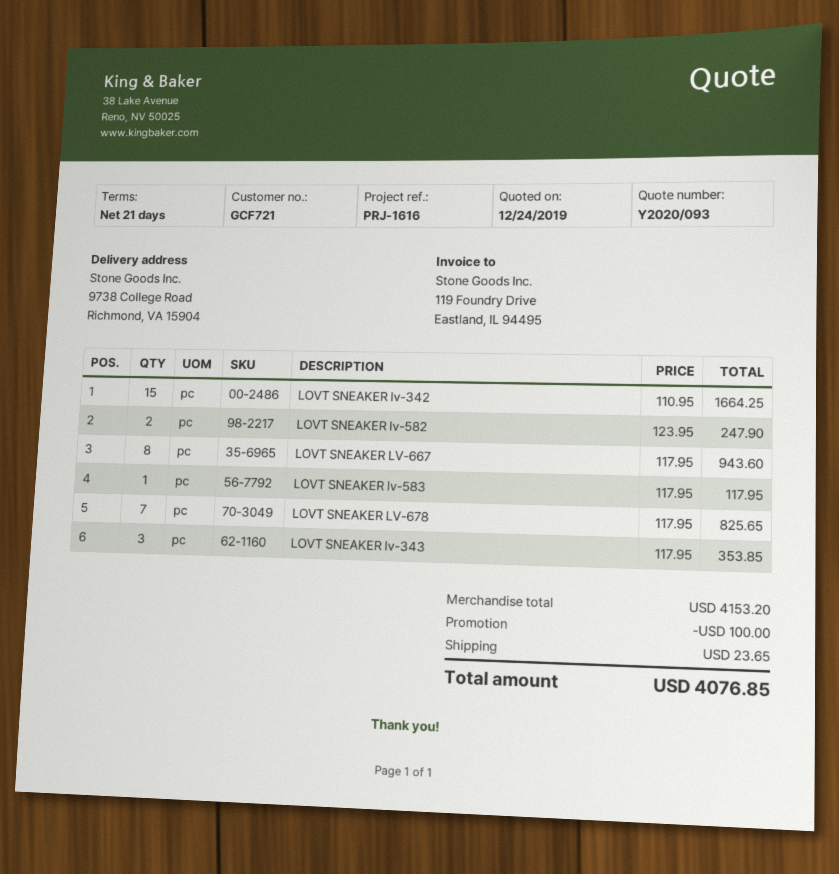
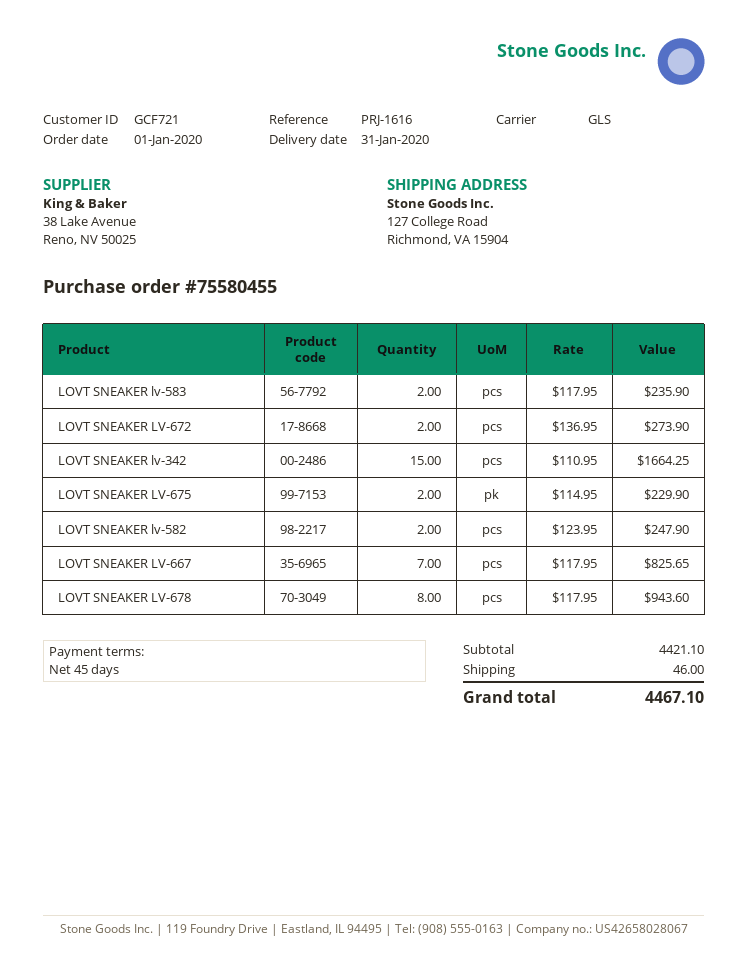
payment terms: 21 days -> 45 days
ship to: 9738 College Road, Richmond, VA 15904 -> 127 College Road, Richmond, VA 15904
LOVT SNEAKER LV-667: 8 x 117.95 = 943.60 -> 7 x 117.95 = 825.65
LOVT SNEAKER lv-583: 1 x 117.95 = 117.95 -> 2 x 117.95 = 235.90
LOVT SNEAKER LV-678: 7 x 117.95 = 825.65 -> 8 x 117.95 = 943.60
LOVT SNEAKER lv-343: 3 x 117.95 = 353.85 -> none
LOVT SNEAKER LV-672: none -> 2 x 136.95 = 273.90
LOVT SNEAKER LV-675: none -> 2 x 114.95 = 229.90
subtotal: 4153.20 -> 4421.10
discount: 100.00 -> none
shipping: 23.65 -> 46.00
total: 4076.85 -> 4467.10

